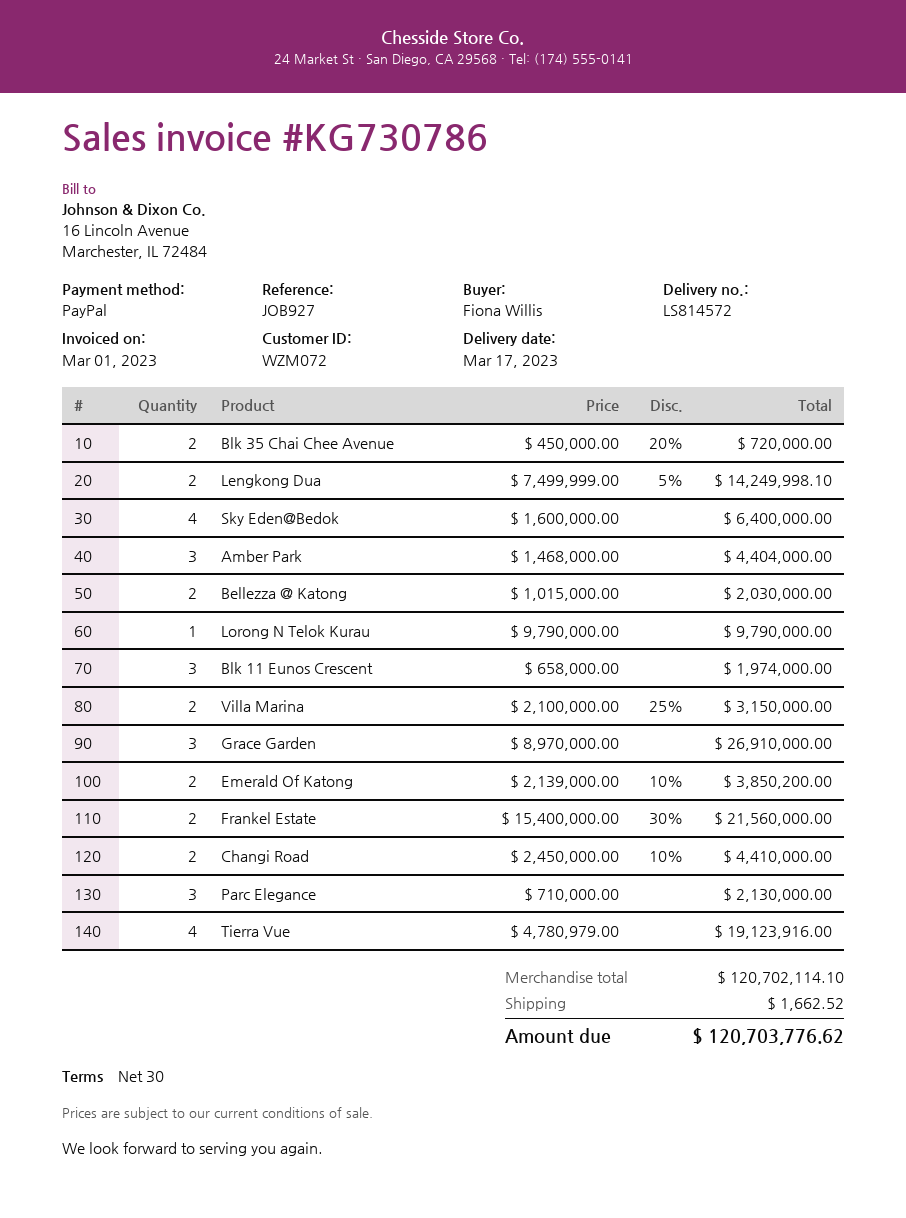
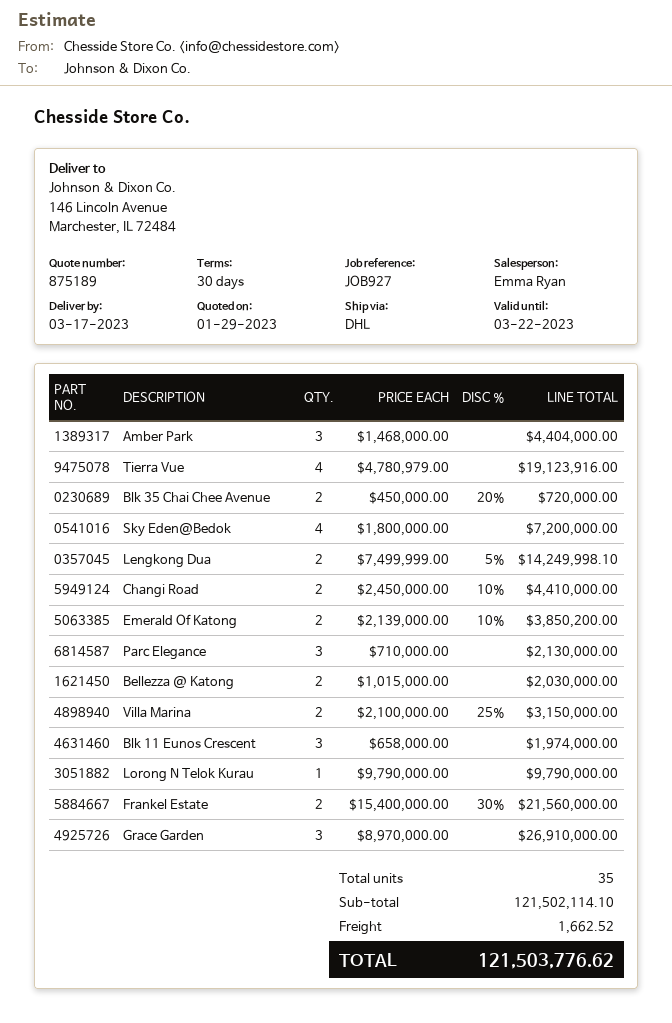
Sky Eden@Bedok: 4 x 1600000.00 = 6400000.00 -> 4 x 1800000.00 = 7200000.00
subtotal: 120702114.10 -> 121502114.10
total: 120703776.62 -> 121503776.62

